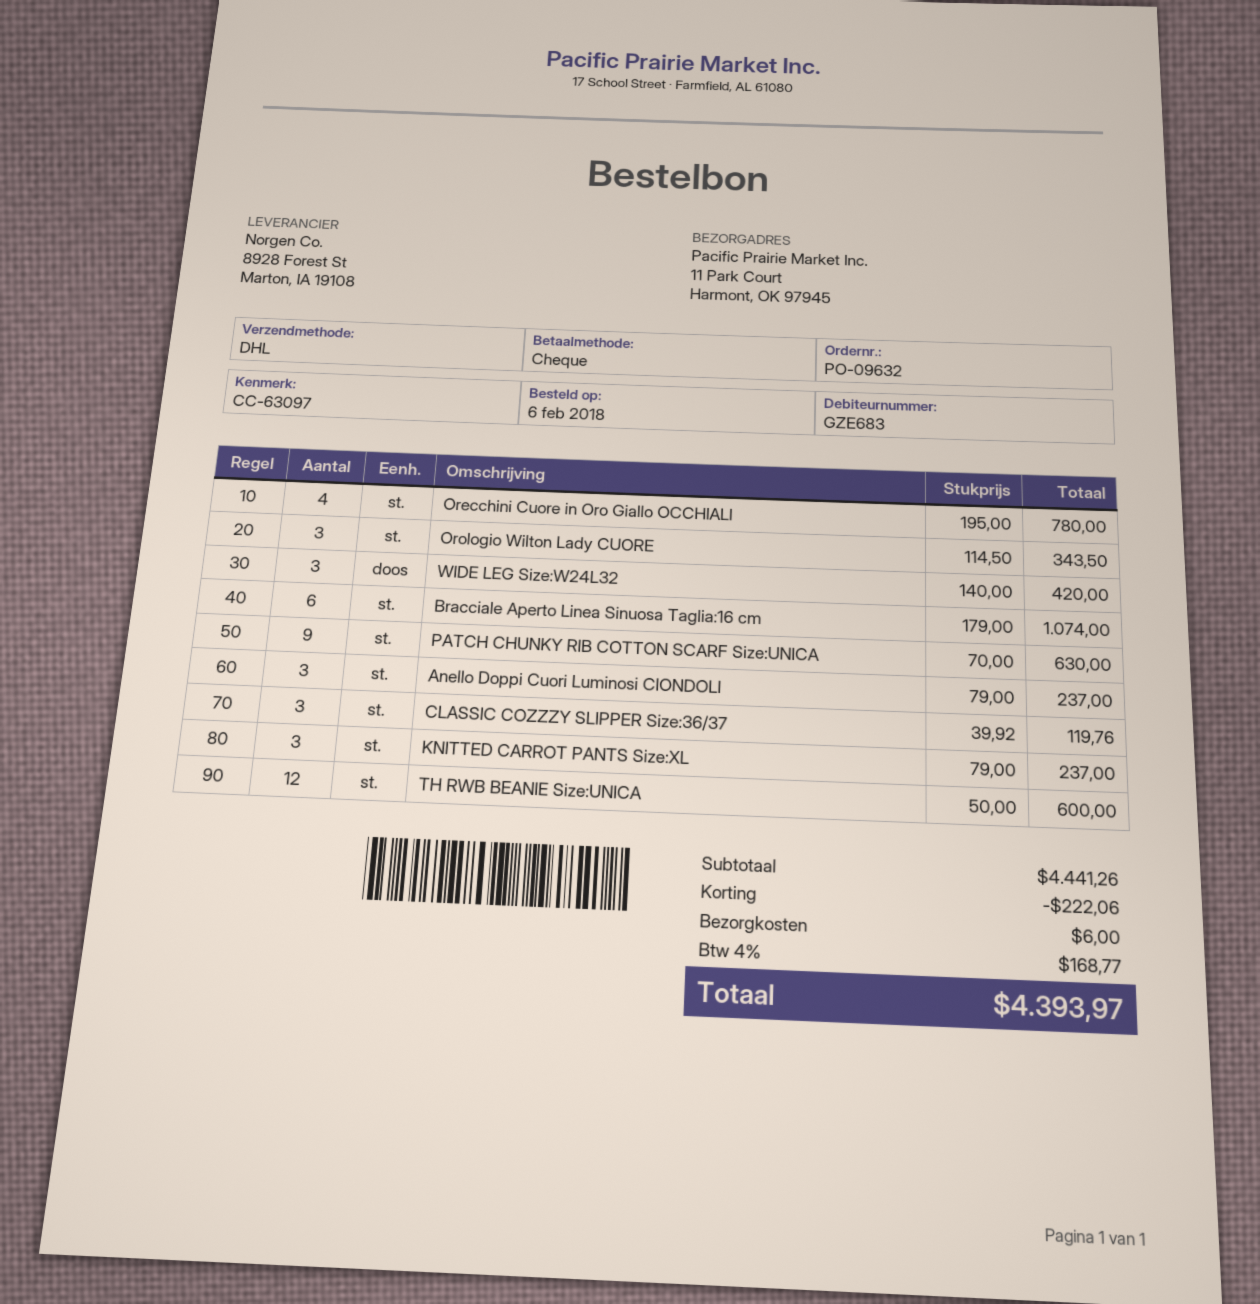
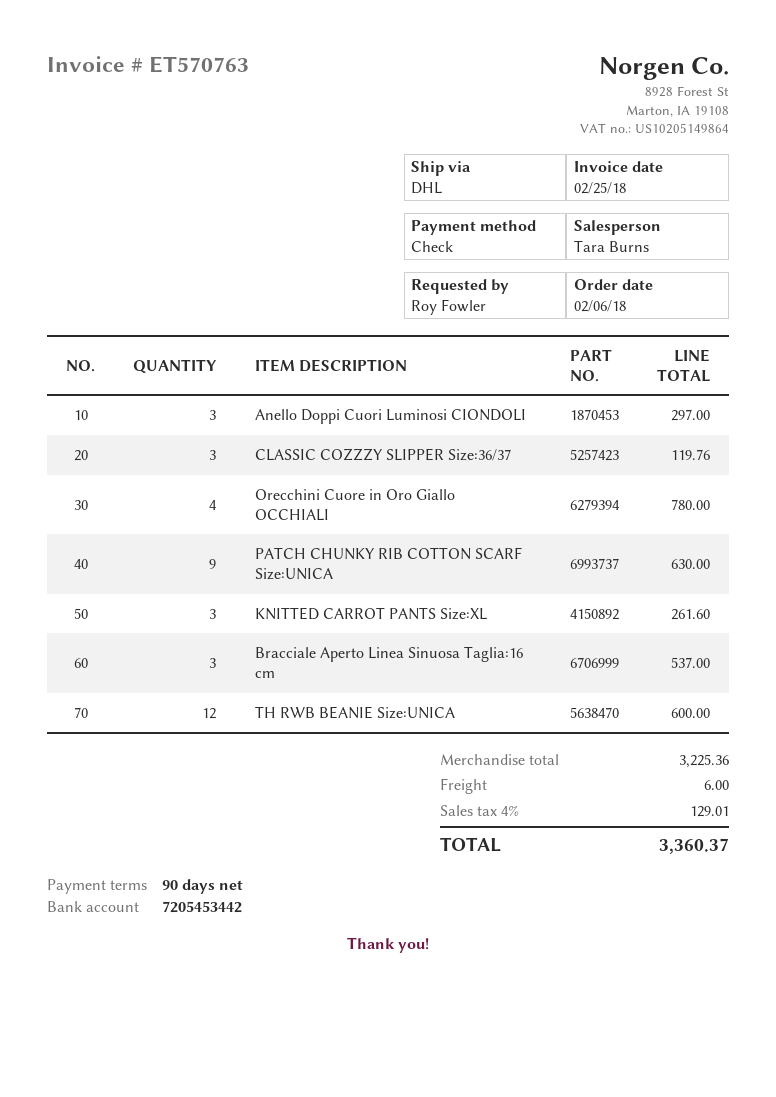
Orologio Wilton Lady CUORE: 3 for 343.50 -> none
WIDE LEG Size:W24L32: 3 for 420.00 -> none
Bracciale Aperto Linea Sinuosa Taglia:16 cm: 6 for 1074.00 -> 3 for 537.00
Anello Doppi Cuori Luminosi CIONDOLI: 3 for 237.00 -> 3 for 297.00
KNITTED CARROT PANTS Size:XL: 3 for 237.00 -> 3 for 261.60
subtotal: 4441.26 -> 3225.36
discount: 222.06 -> none
tax: 4% = 168.77 -> 4% = 129.01
total: 4393.97 -> 3360.37

